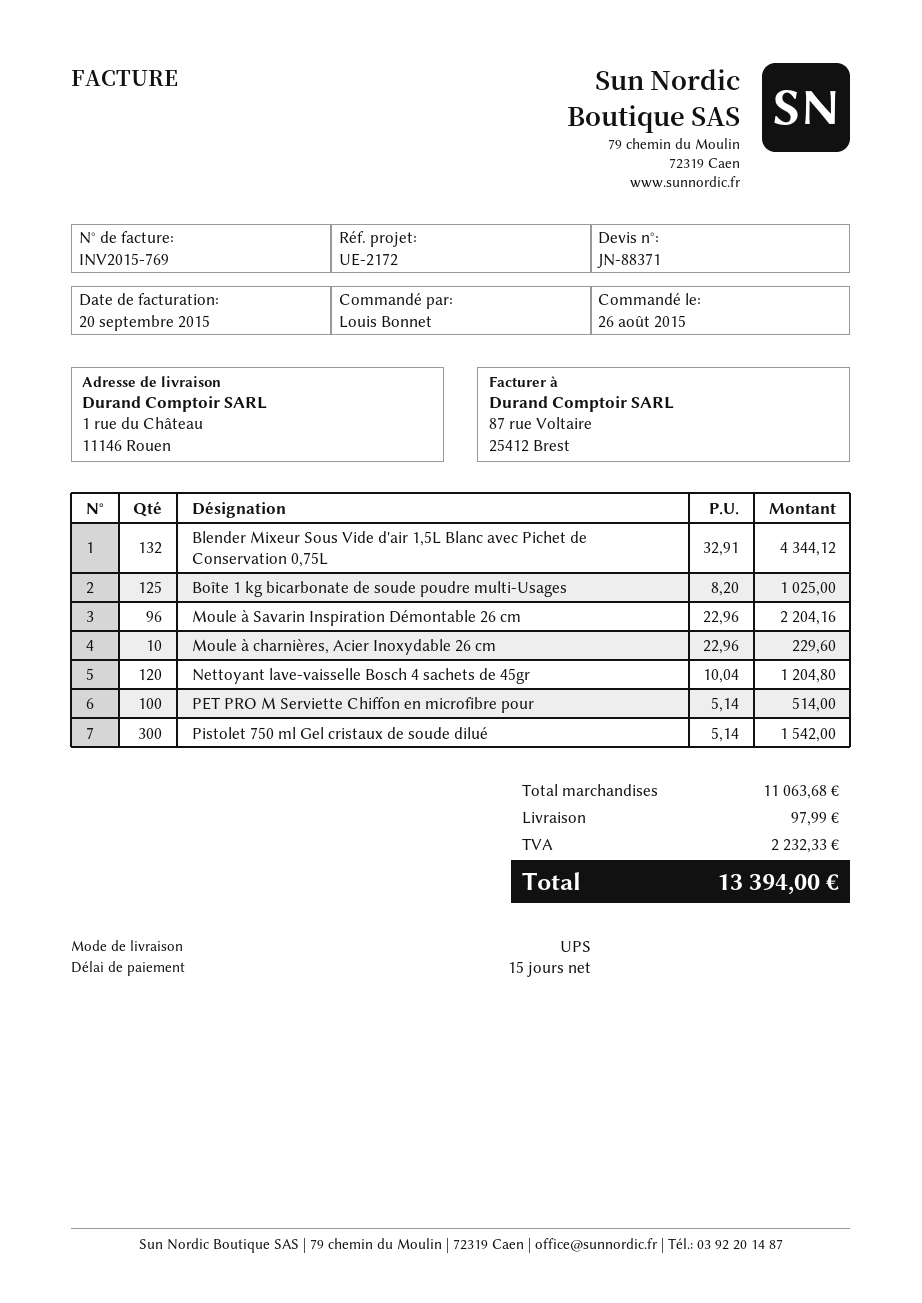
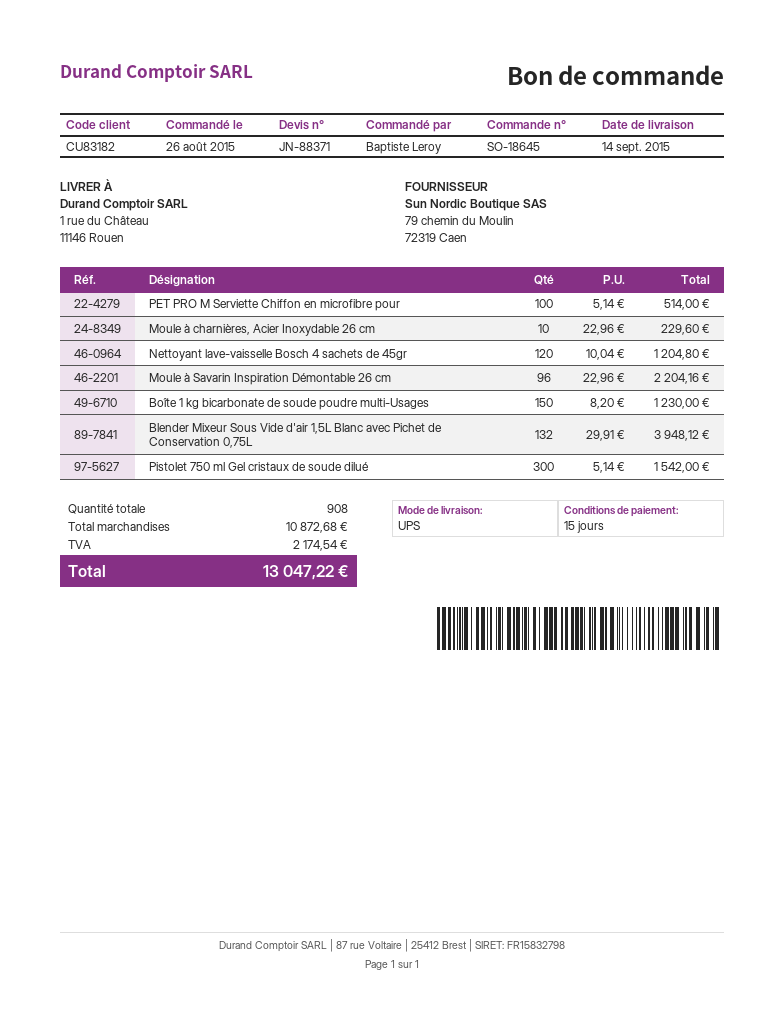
ordered by: Louis Bonnet -> Baptiste Leroy
Blender Mixeur Sous Vide d'air 1,5L Blanc avec Pichet de Conservation 0,75L: 132 x 32.91 = 4344.12 -> 132 x 29.91 = 3948.12
Boîte 1 kg bicarbonate de soude poudre multi-Usages: 125 x 8.20 = 1025.00 -> 150 x 8.20 = 1230.00
subtotal: 11063.68 -> 10872.68
shipping: 97.99 -> none
tax: 2232.33 -> 2174.54
total: 13394.00 -> 13047.22

